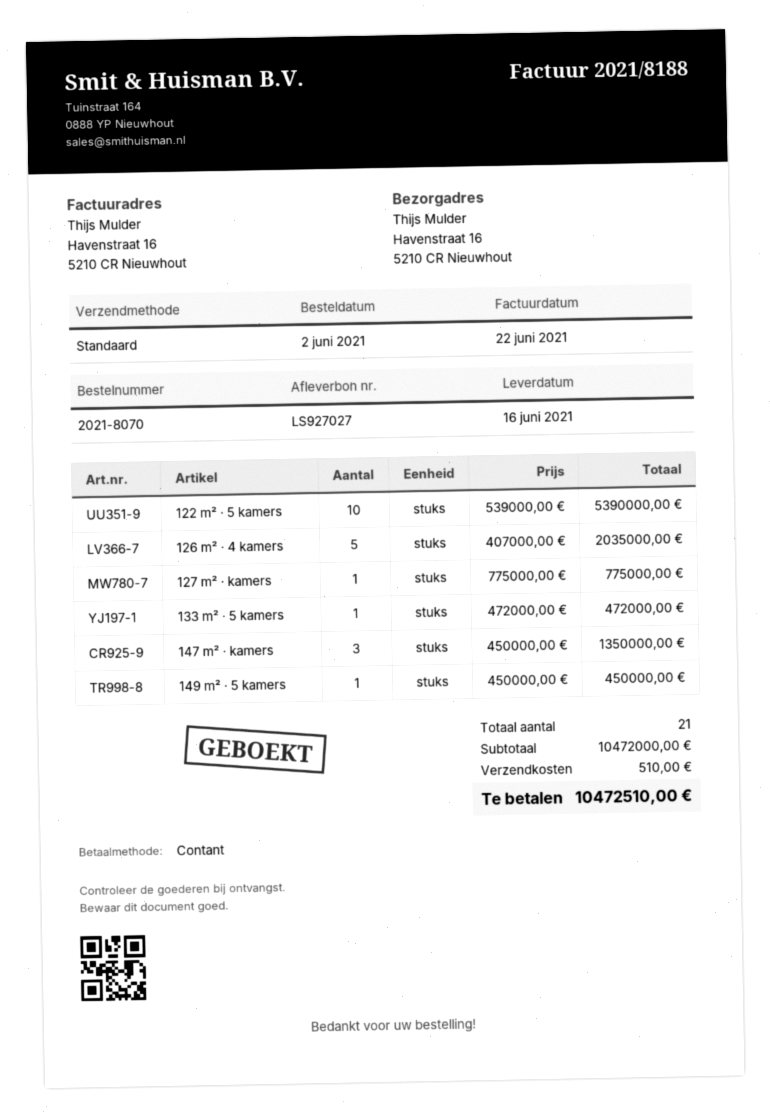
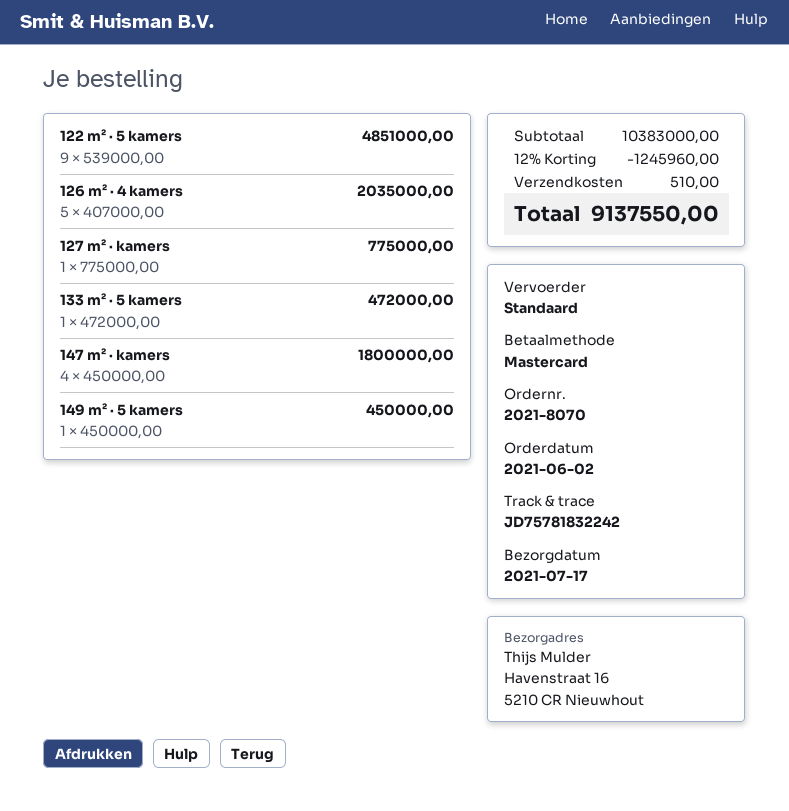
delivery date: 2021-06-16 -> 2021-07-17
payment method: cash -> Mastercard
122 m² · 5 kamers: 10 x 539000.00 = 5390000.00 -> 9 x 539000.00 = 4851000.00
147 m² · kamers: 3 x 450000.00 = 1350000.00 -> 4 x 450000.00 = 1800000.00
subtotal: 10472000.00 -> 10383000.00
discount: none -> 12% = 1245960.00
total: 10472510.00 -> 9137550.00

